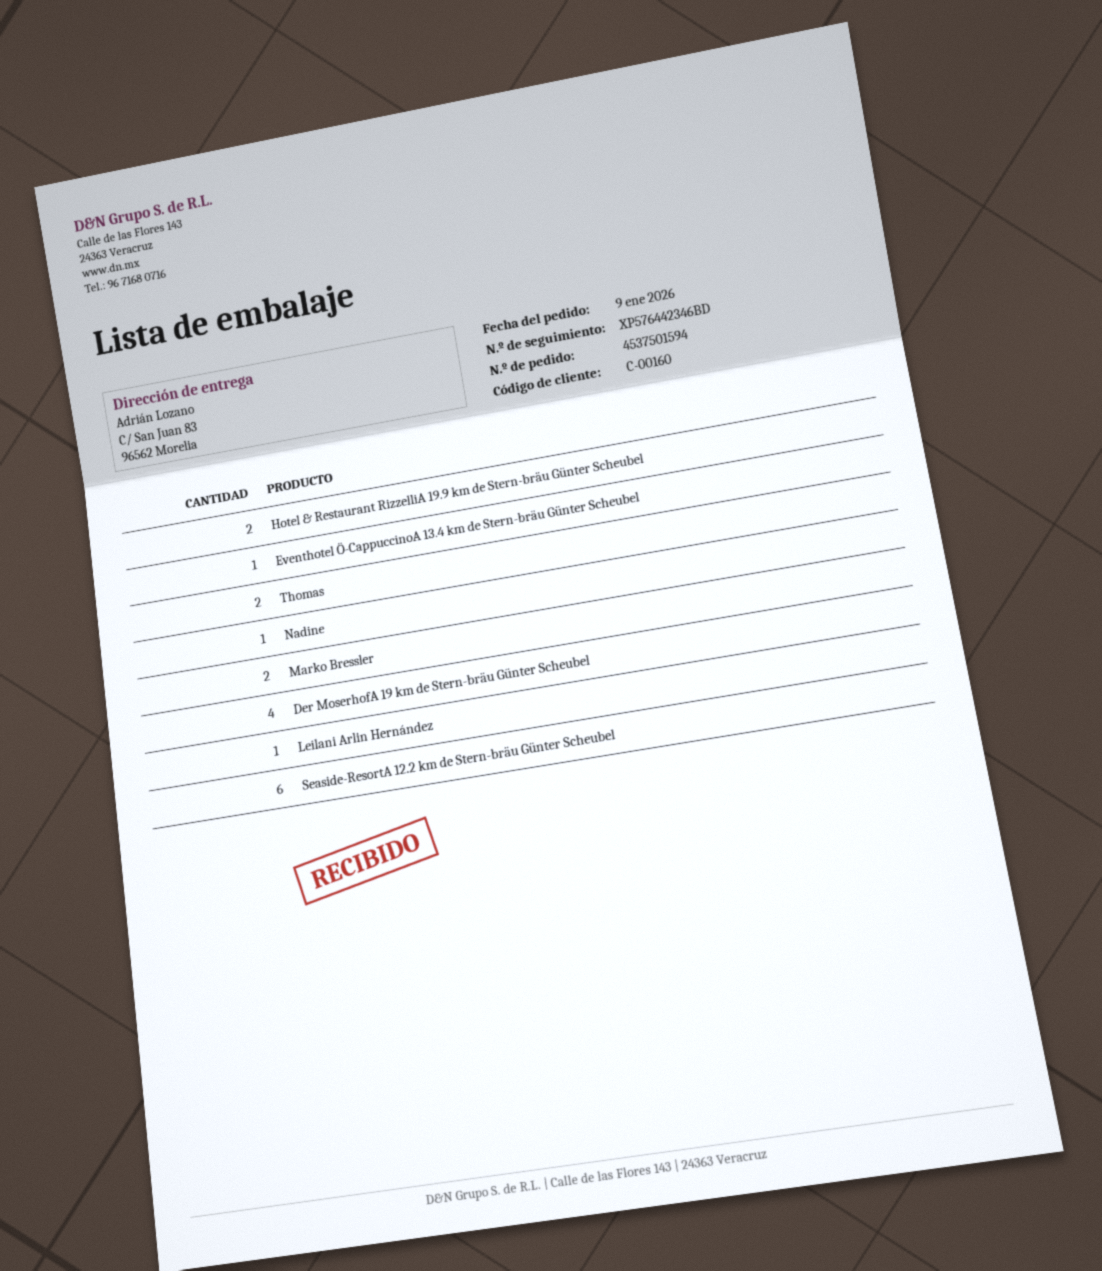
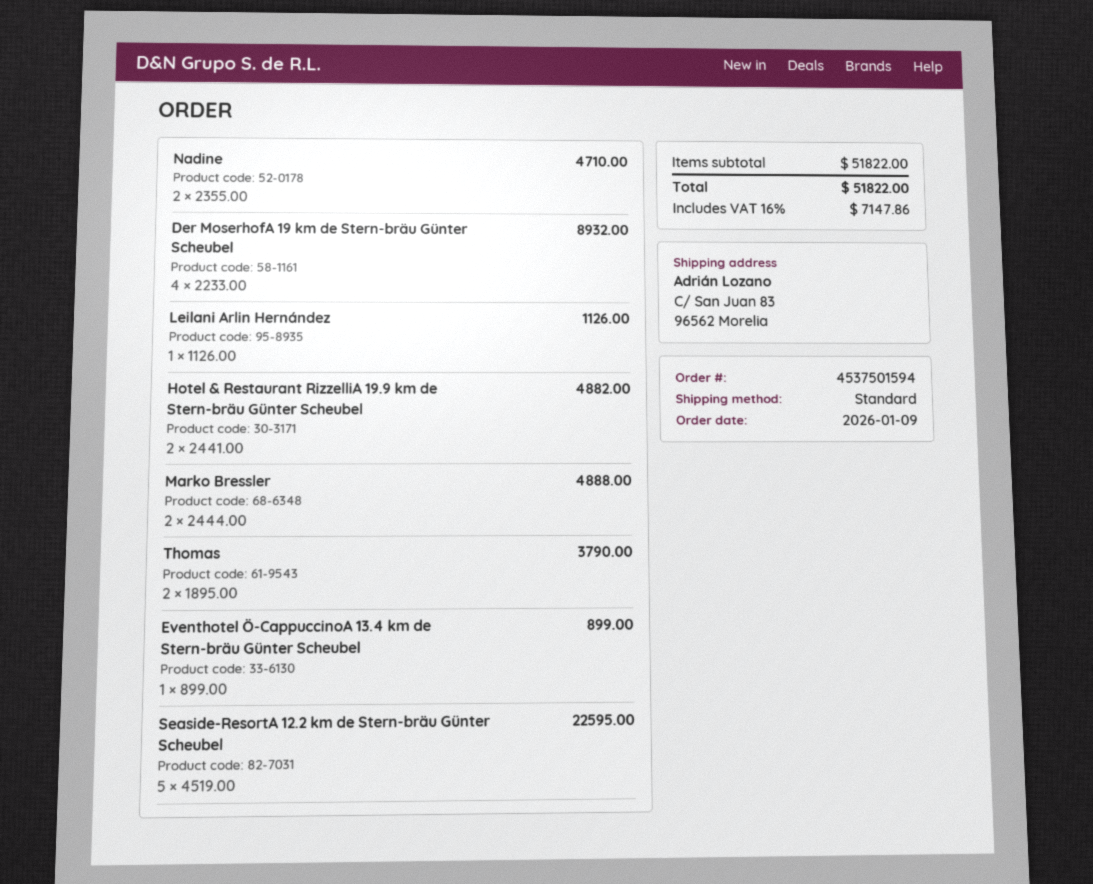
Nadine: 1 -> 2
Seaside-ResortA 12.2 km de Stern-bräu Günter Scheubel: 6 -> 5

